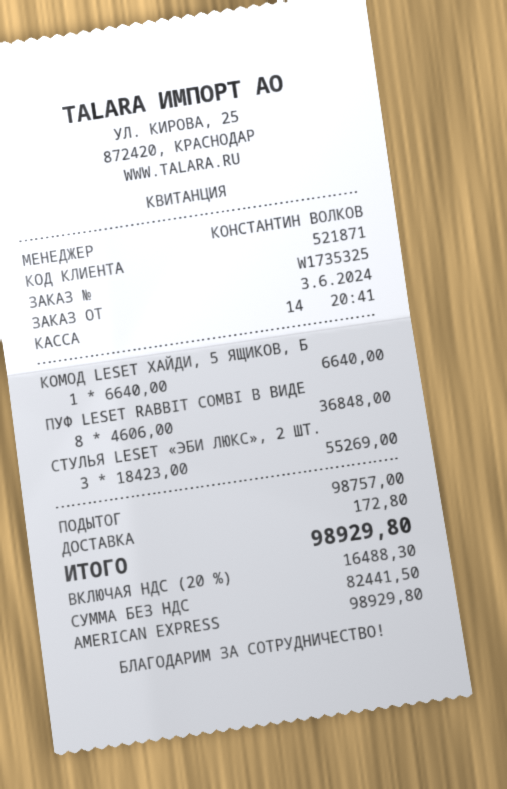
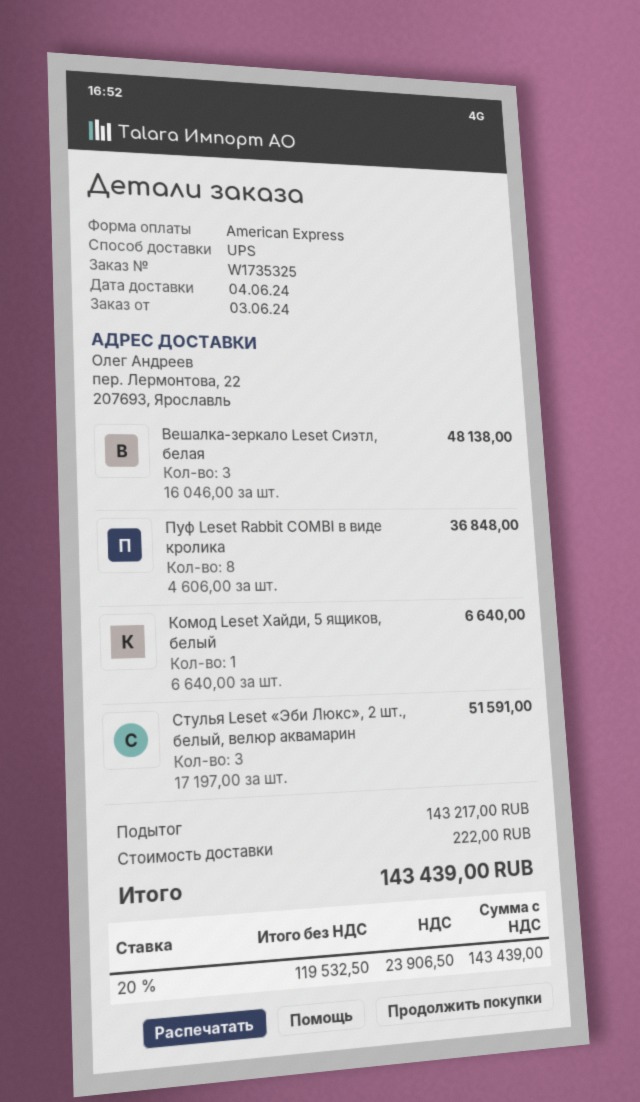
СТУЛЬЯ LESET «ЭБИ ЛЮКС», 2 ШТ.: 3 x 18423.00 = 55269.00 -> 3 x 17197.00 = 51591.00
Вешалка-зеркало Leset Сиэтл, белая: none -> 3 x 16046.00 = 48138.00
subtotal: 98757.00 -> 143217.00
shipping: 172.80 -> 222.00
net: 82441.50 -> 119532.50
tax: 20% = 16488.30 -> 20% = 23906.50
total: 98929.80 -> 143439.00

